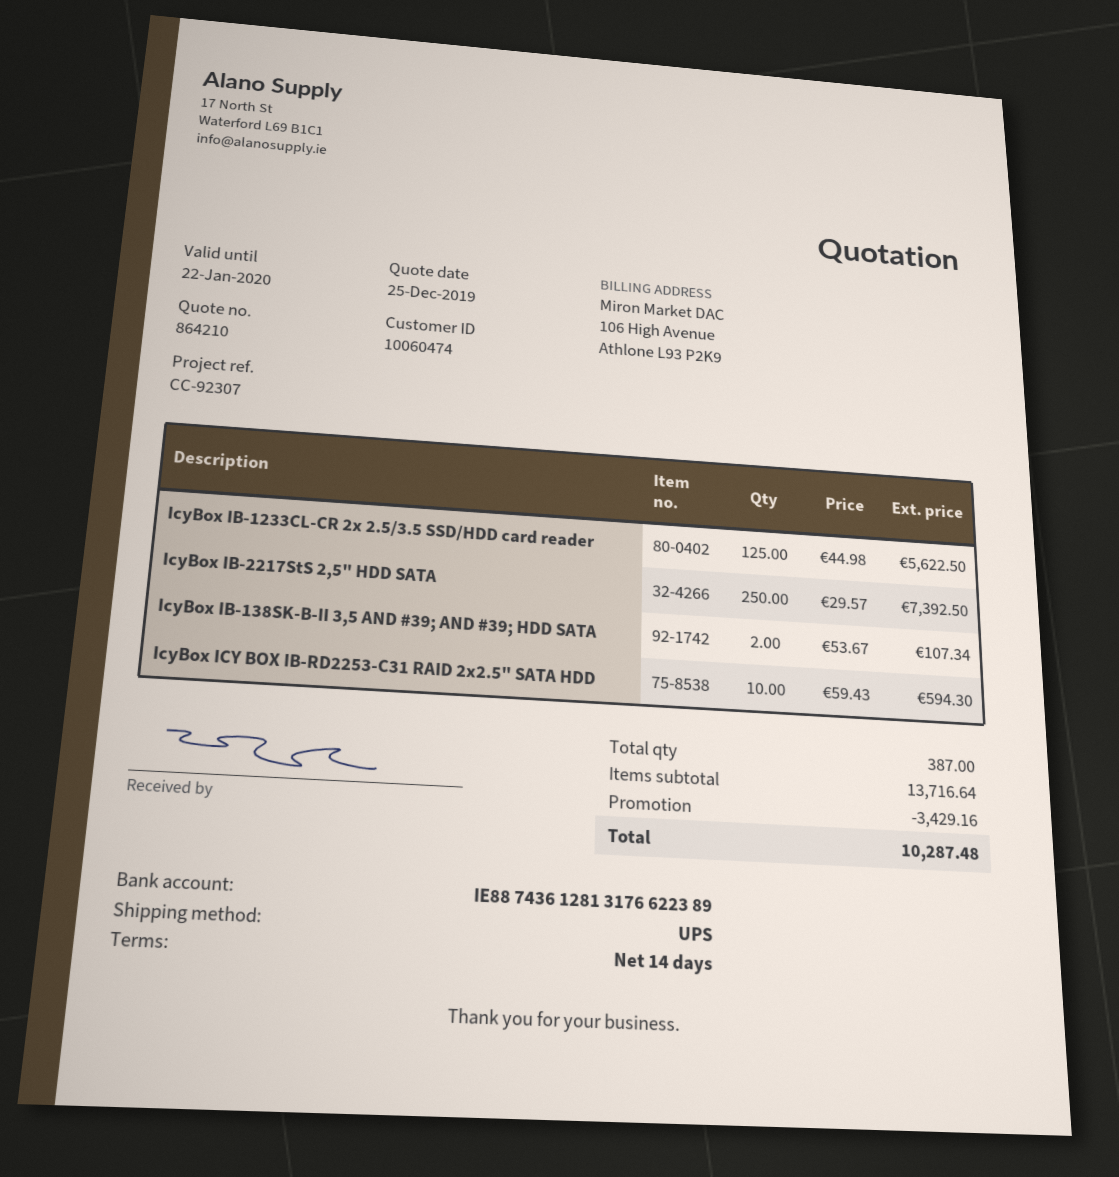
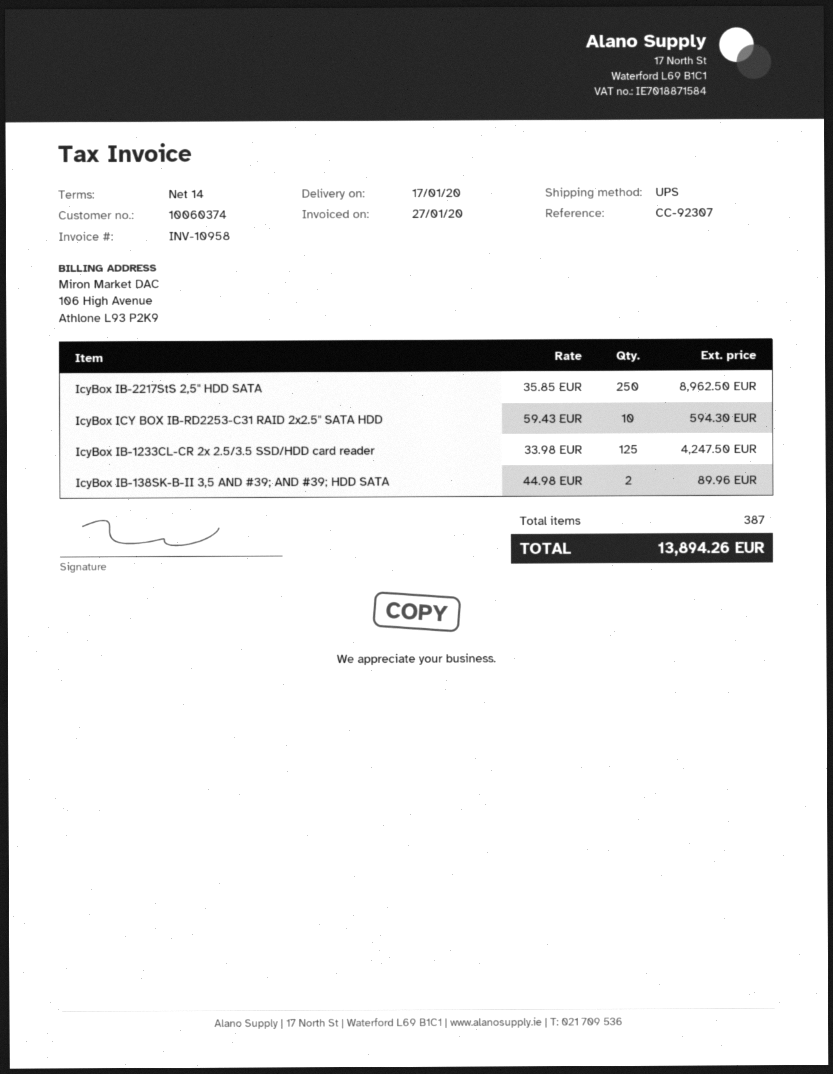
customer number: 10060474 -> 10060374
IcyBox IB-1233CL-CR 2x 2.5/3.5 SSD/HDD card reader: 125 x 44.98 = 5622.50 -> 125 x 33.98 = 4247.50
IcyBox IB-2217StS 2,5" HDD SATA: 250 x 29.57 = 7392.50 -> 250 x 35.85 = 8962.50
IcyBox IB-138SK-B-II 3,5 AND #39; AND #39; HDD SATA: 2 x 53.67 = 107.34 -> 2 x 44.98 = 89.96
discount: 3429.16 -> none
total: 10287.48 -> 13894.26

